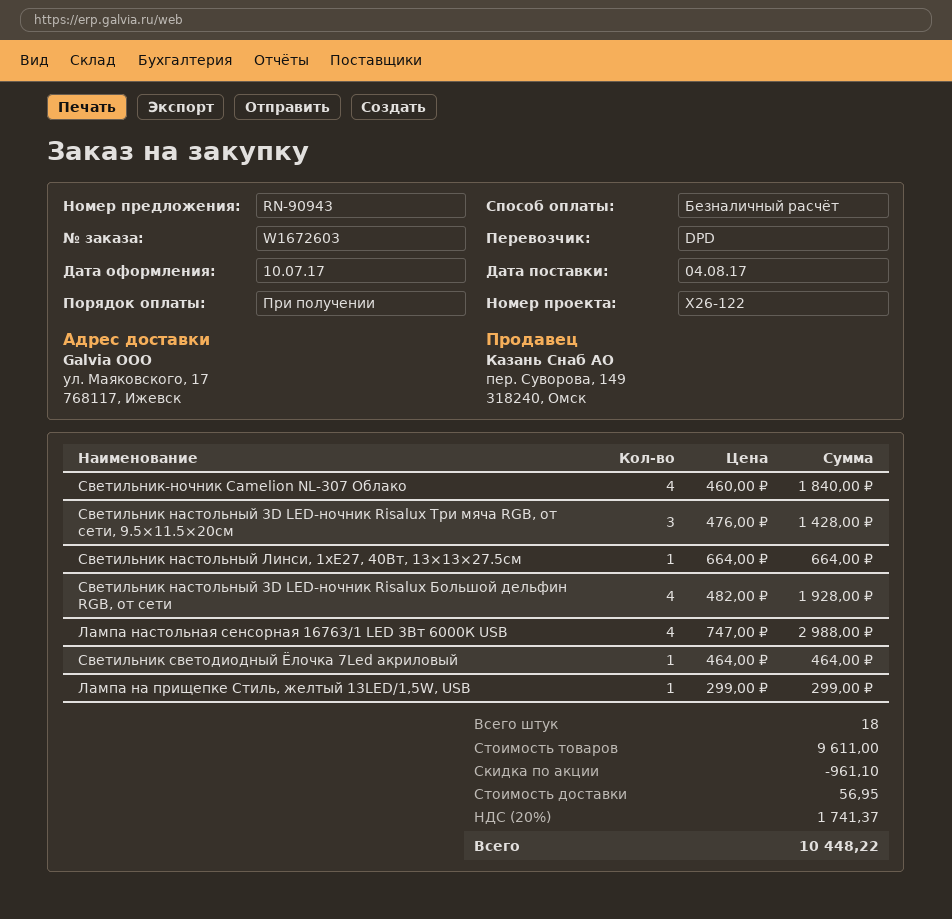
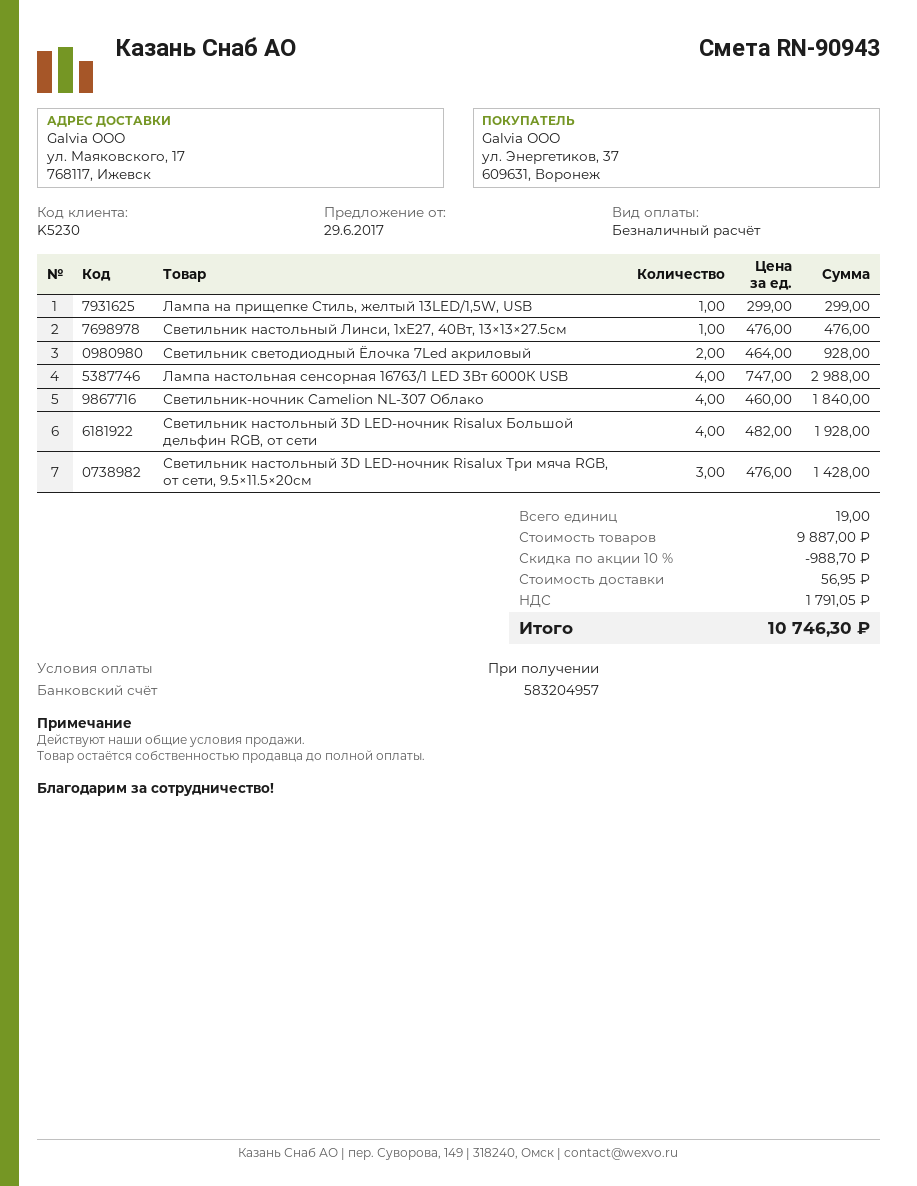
Светильник настольный Линси, 1хЕ27, 40Вт, 13×13×27.5см: 1 x 664.00 = 664.00 -> 1 x 476.00 = 476.00
Светильник светодиодный Ёлочка 7Led акриловый: 1 x 464.00 = 464.00 -> 2 x 464.00 = 928.00
total quantity: 18 -> 19
subtotal: 9611.00 -> 9887.00
discount: 961.10 -> 988.70
tax: 1741.37 -> 1791.05
total: 10448.22 -> 10746.30

